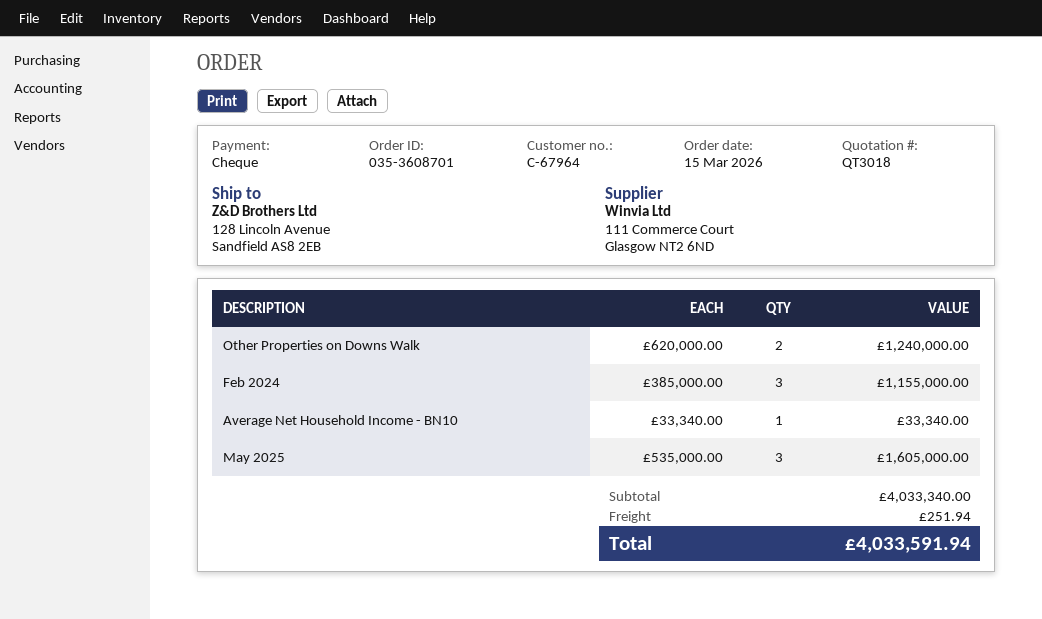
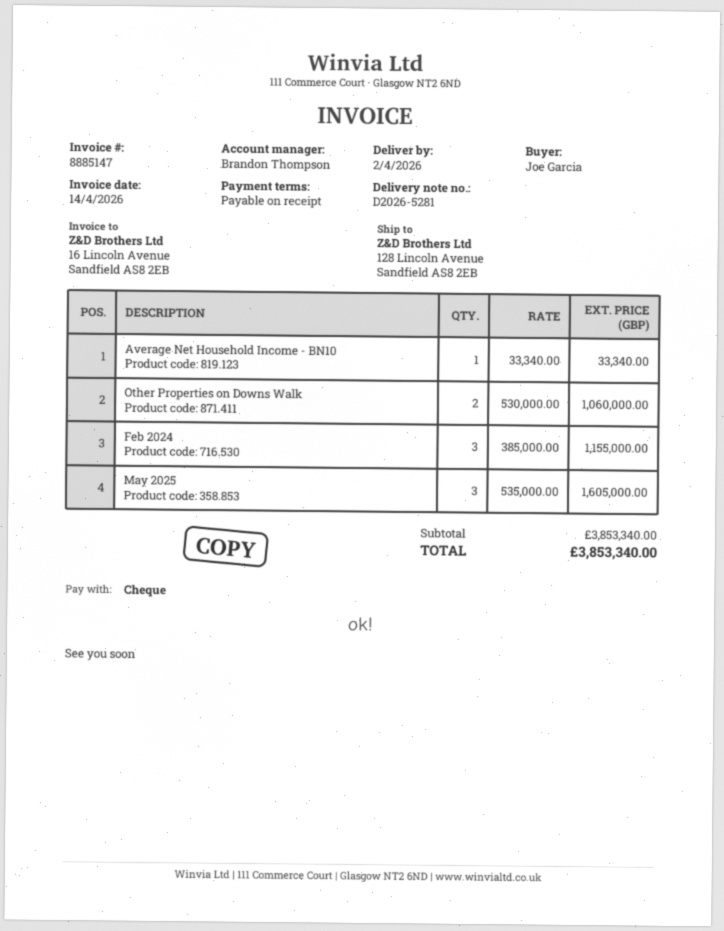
Other Properties on Downs Walk: 2 x 620000.00 = 1240000.00 -> 2 x 530000.00 = 1060000.00
subtotal: 4033340.00 -> 3853340.00
shipping: 251.94 -> none
total: 4033591.94 -> 3853340.00

